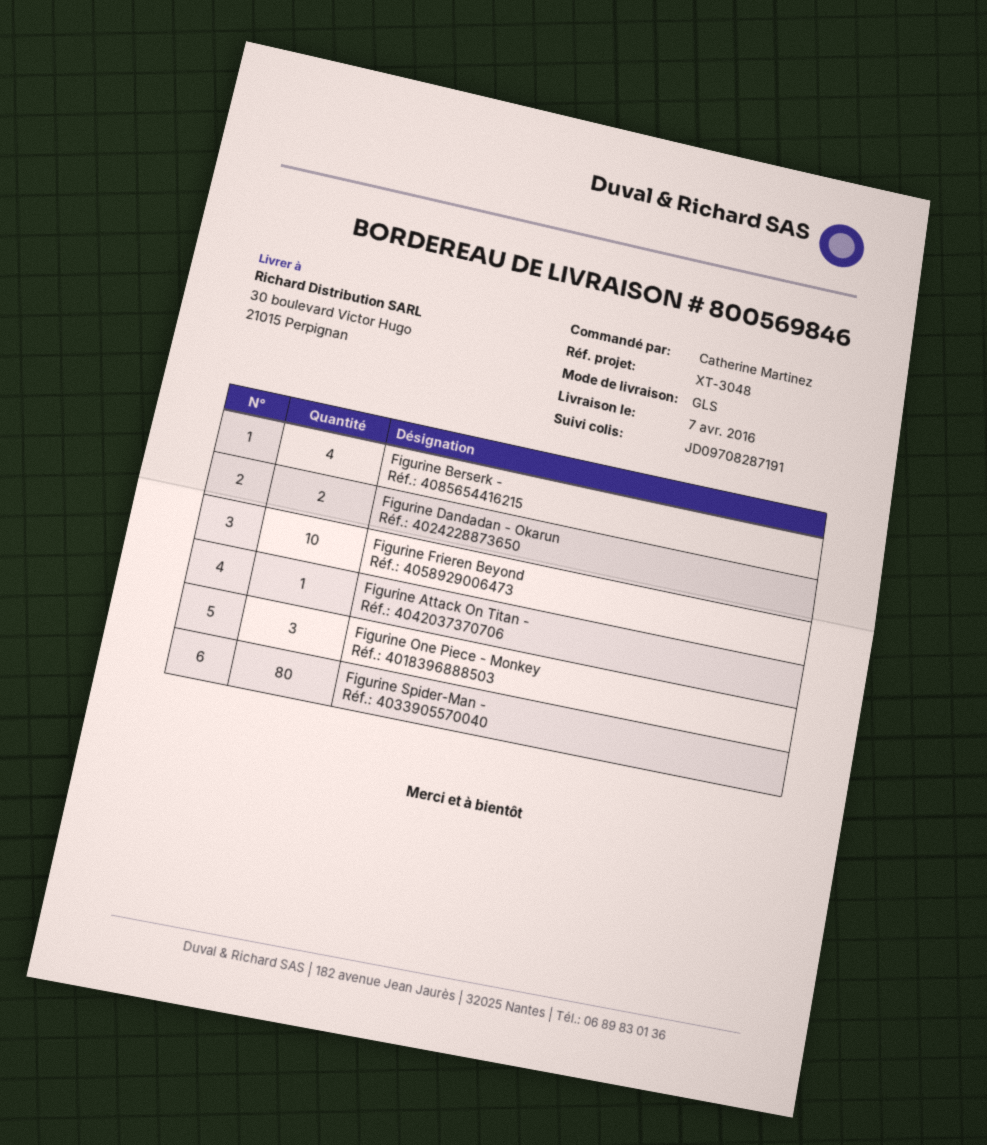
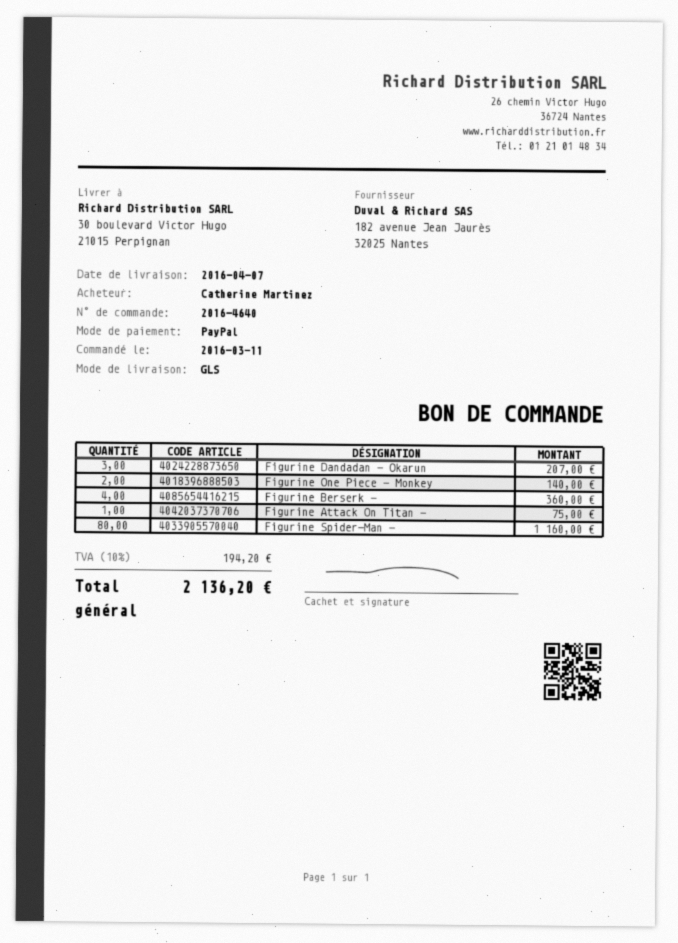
Figurine Dandadan - Okarun: 2 -> 3
Figurine Frieren Beyond: 10 -> none
Figurine One Piece - Monkey: 3 -> 2

